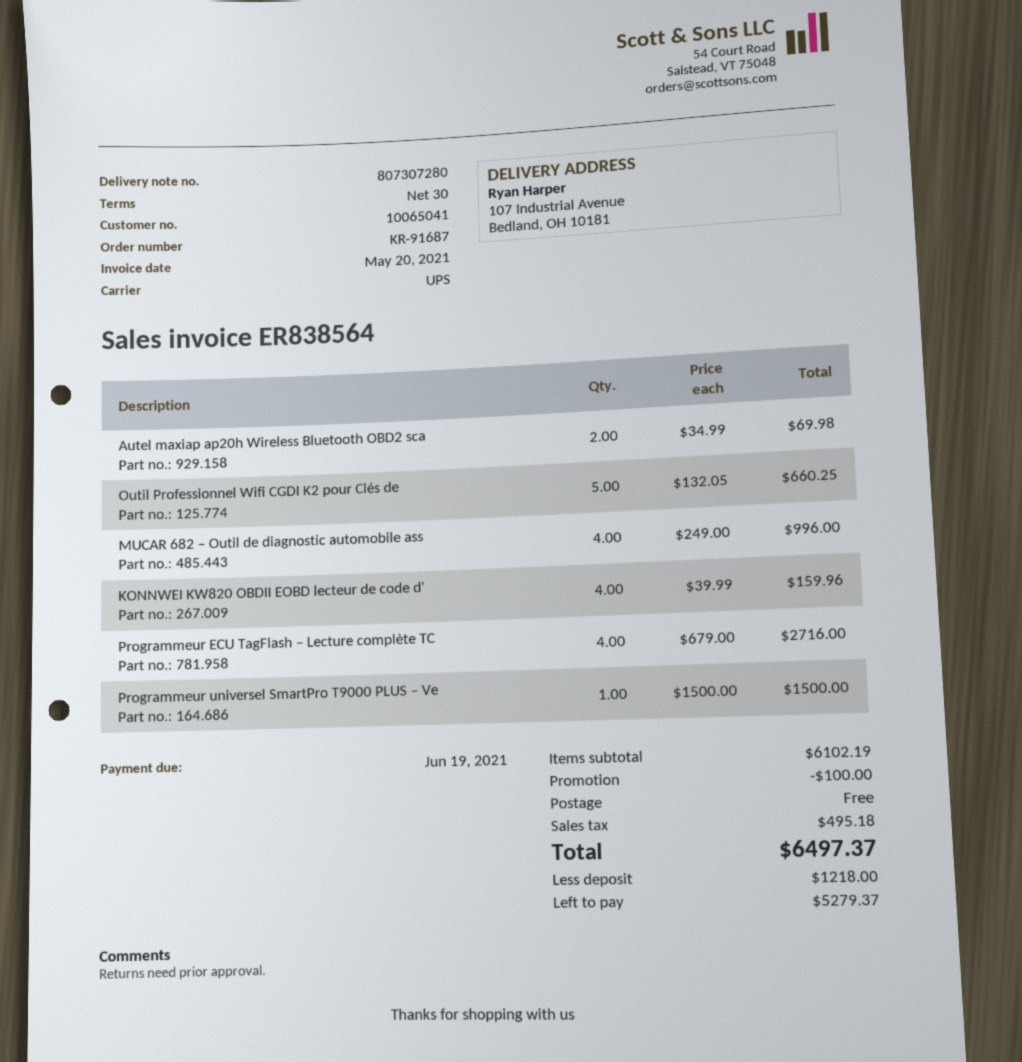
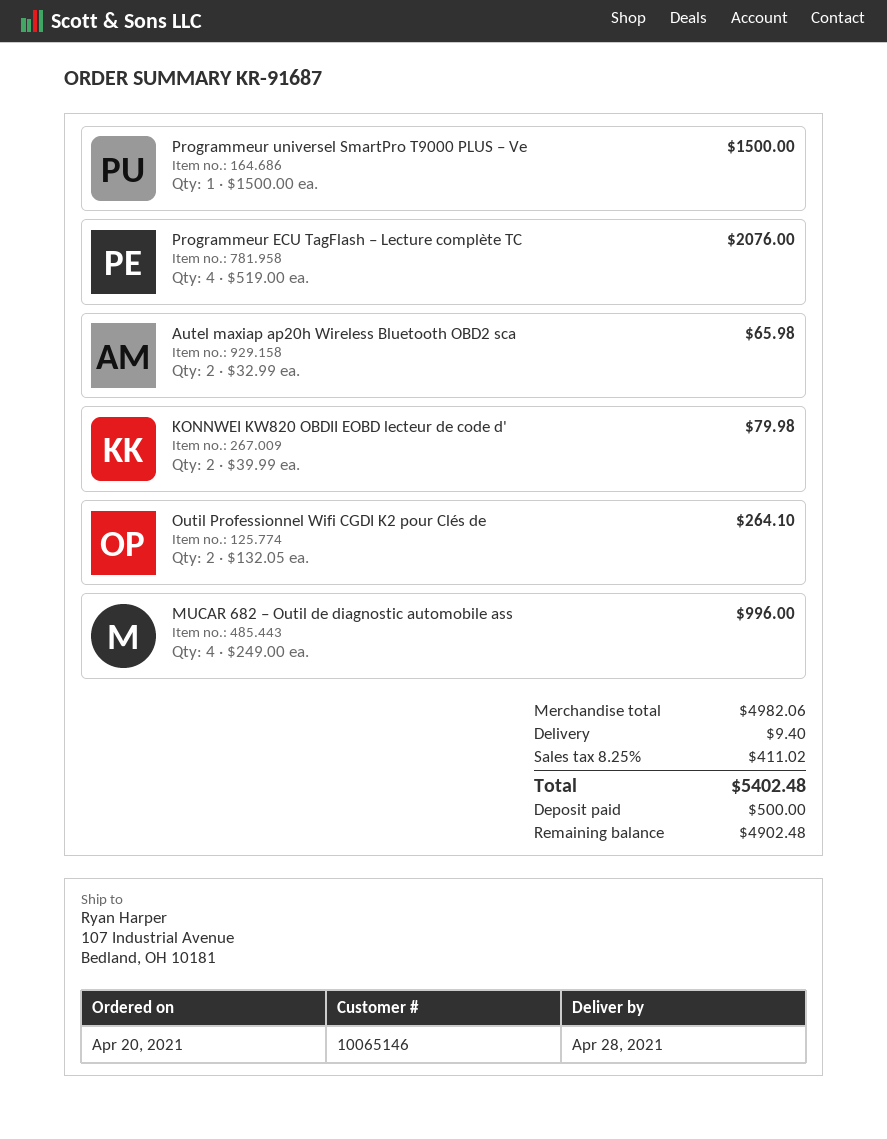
customer number: 10065041 -> 10065146
Autel maxiap ap20h Wireless Bluetooth OBD2 sca: 2 x 34.99 = 69.98 -> 2 x 32.99 = 65.98
Outil Professionnel Wifi CGDI K2 pour Clés de: 5 x 132.05 = 660.25 -> 2 x 132.05 = 264.10
KONNWEI KW820 OBDII EOBD lecteur de code d': 4 x 39.99 = 159.96 -> 2 x 39.99 = 79.98
Programmeur ECU TagFlash – Lecture complète TC: 4 x 679.00 = 2716.00 -> 4 x 519.00 = 2076.00
subtotal: 6102.19 -> 4982.06
discount: 100.00 -> none
shipping: 0.00 -> 9.40
tax: 495.18 -> 411.02
total: 6497.37 -> 5402.48
deposit: 1218.00 -> 500.00
balance: 5279.37 -> 4902.48

